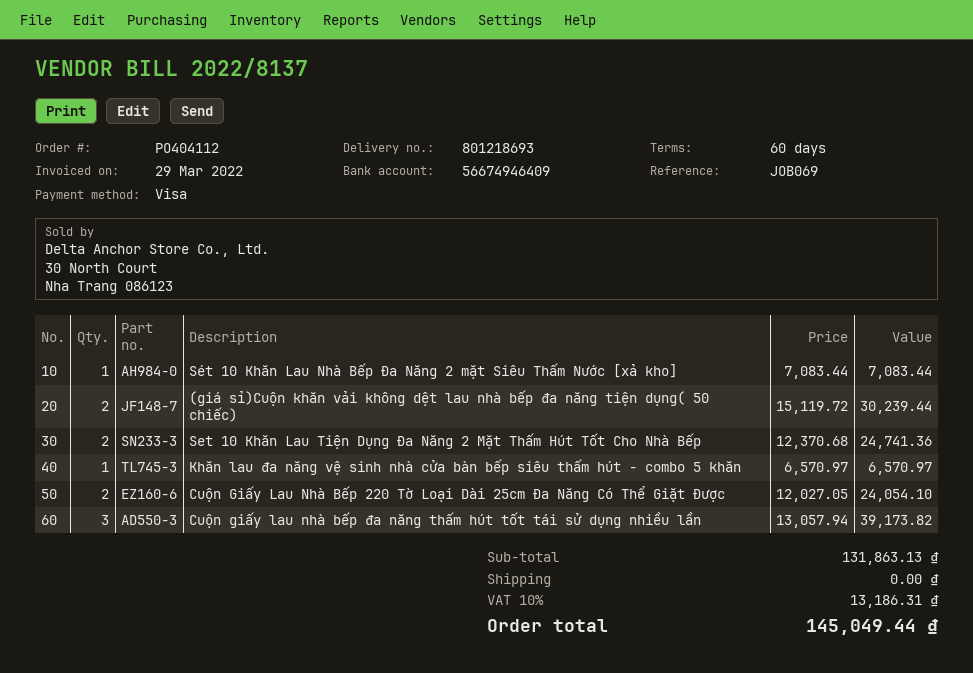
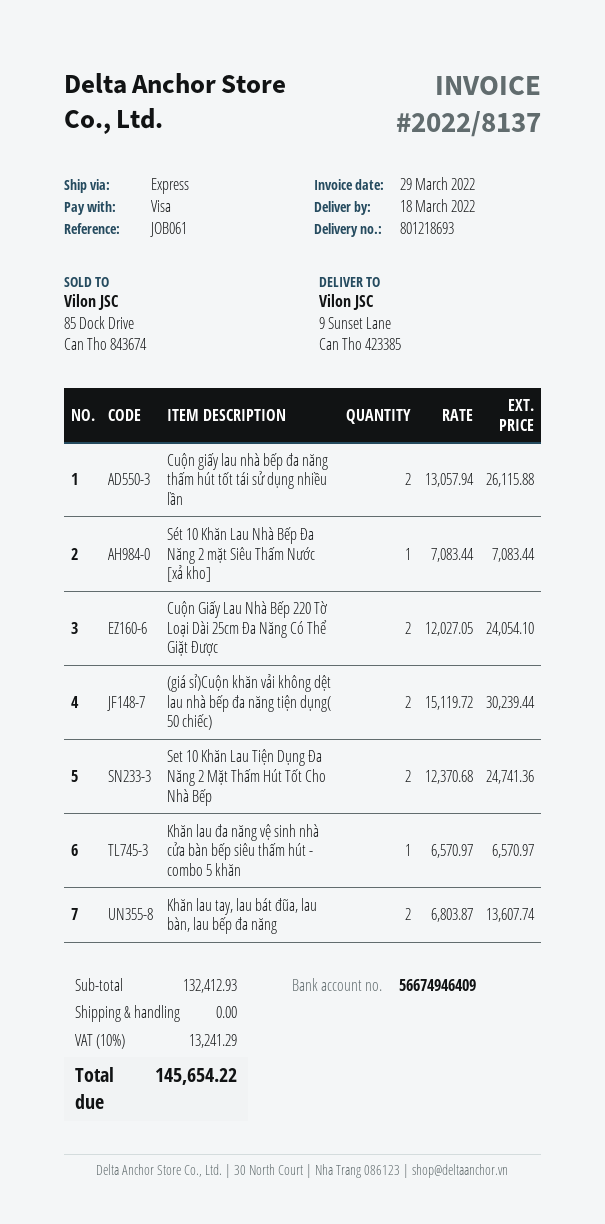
reference: JOB069 -> JOB061
Cuộn giấy lau nhà bếp đa năng thấm hút tốt tái sử dụng nhiều lần: 3 x 13057.94 = 39173.82 -> 2 x 13057.94 = 26115.88
Khăn lau tay, lau bát đũa, lau bàn, lau bếp đa năng: none -> 2 x 6803.87 = 13607.74
subtotal: 131863.13 -> 132412.93
tax: 10% = 13186.31 -> 10% = 13241.29
total: 145049.44 -> 145654.22

